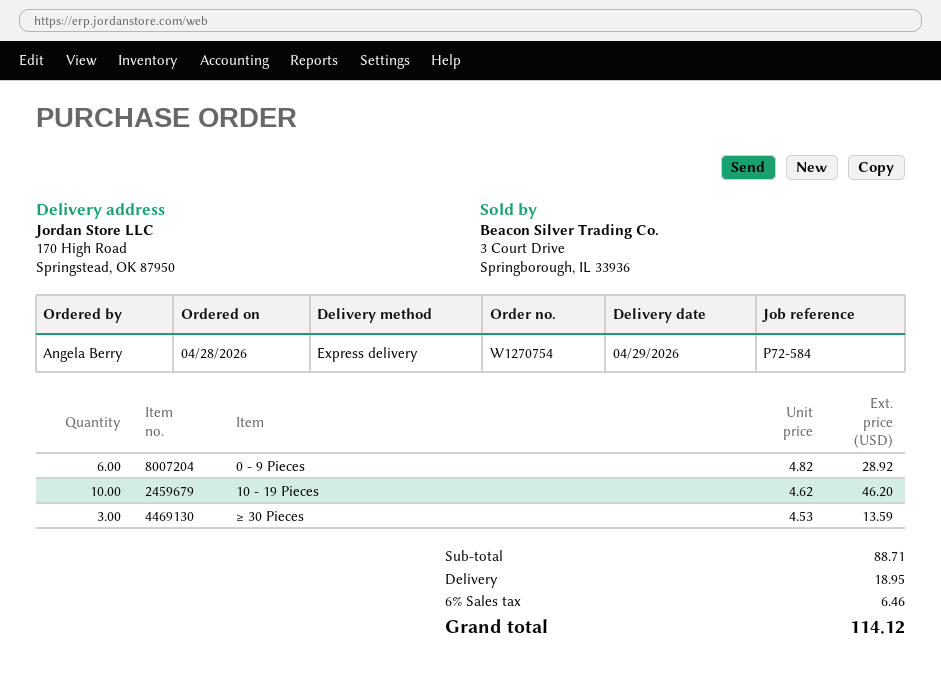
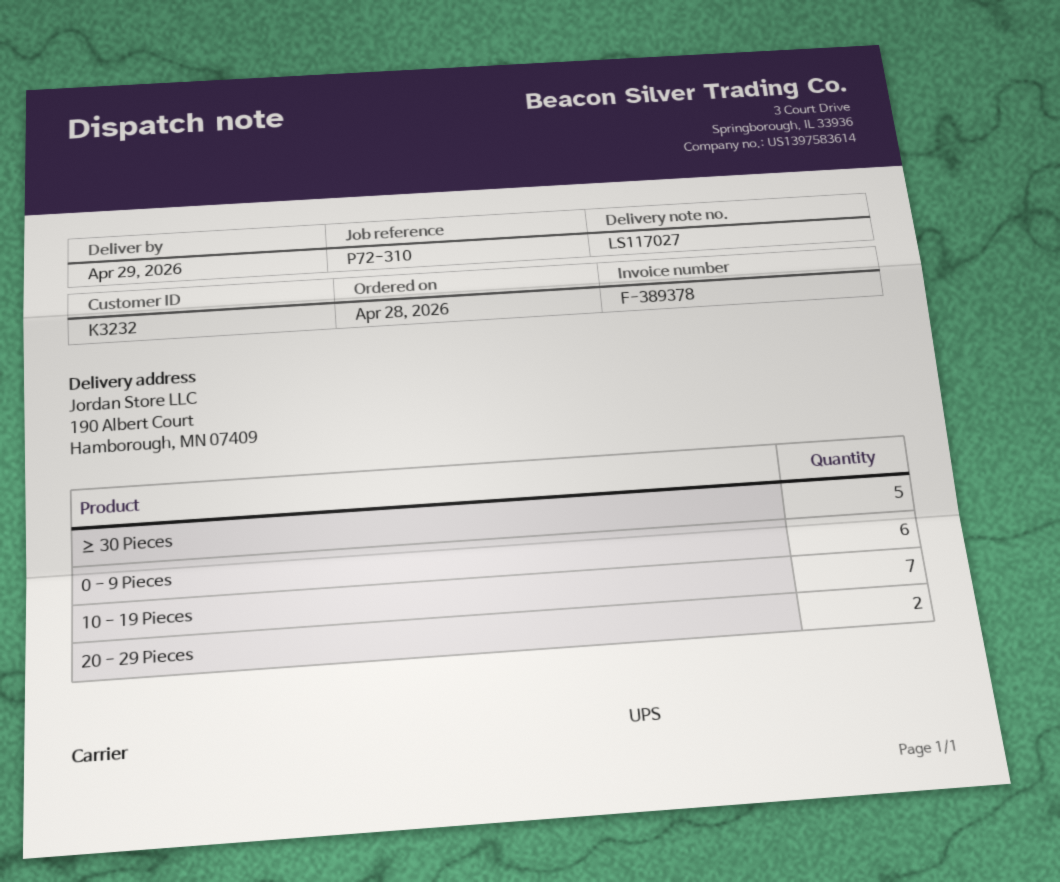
reference: P72-584 -> P72-310
shipping method: express -> UPS
ship to: 170 High Road, Springstead, OK 87950 -> 190 Albert Court, Hamborough, MN 07409
10 - 19 Pieces: 10 -> 7
≥ 30 Pieces: 3 -> 5
20 - 29 Pieces: none -> 2

